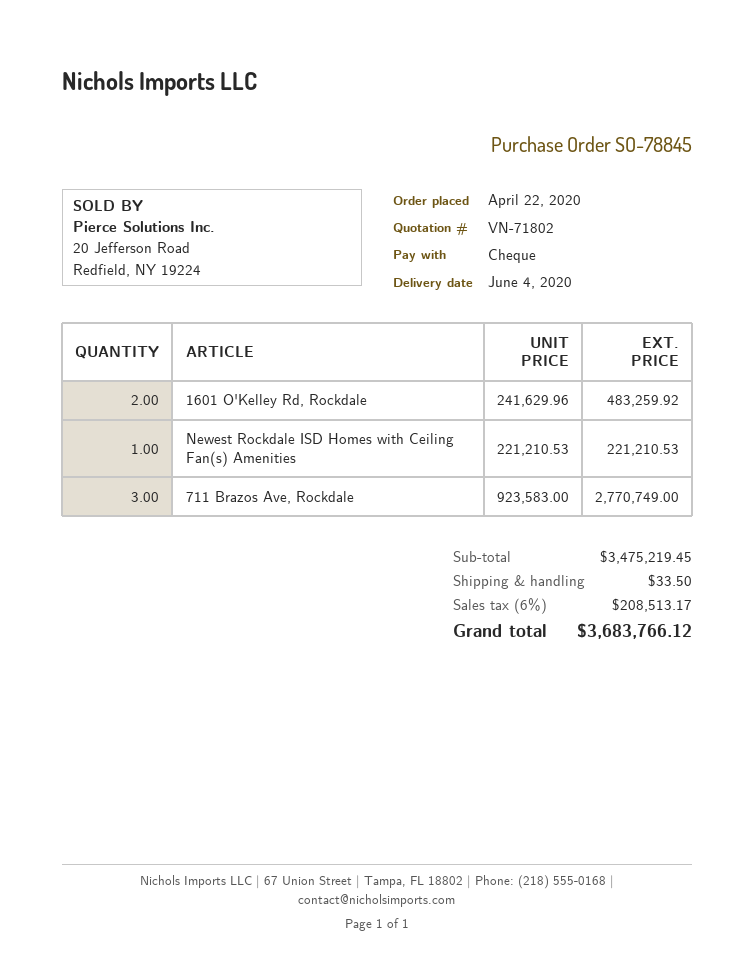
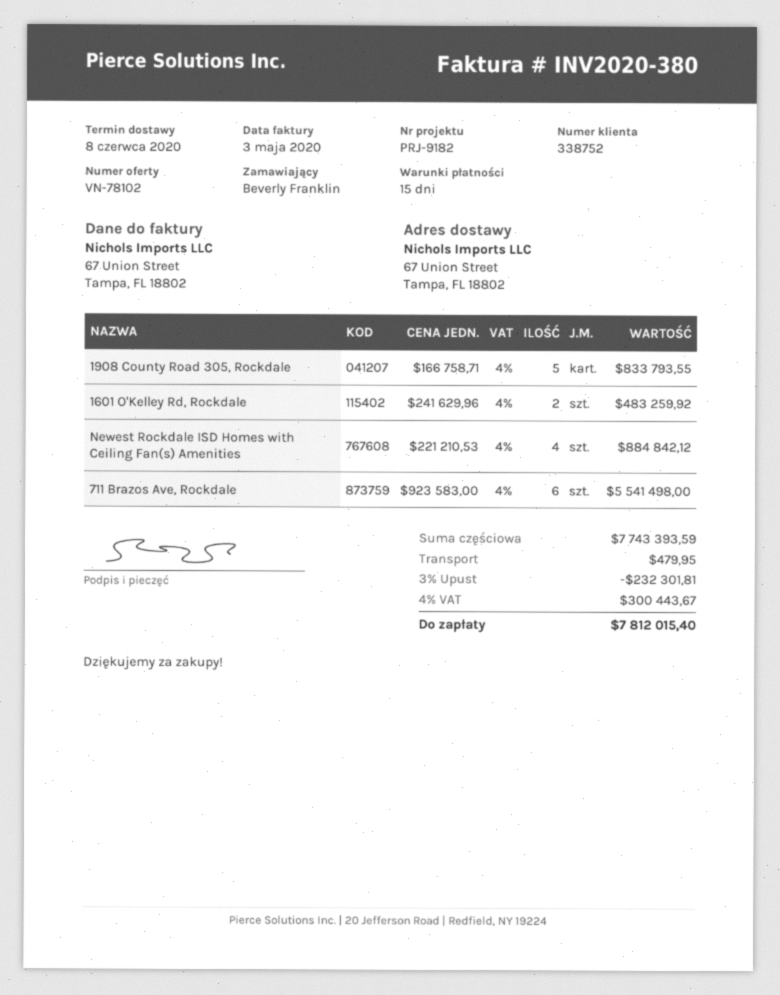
quote number: VN-71802 -> VN-78102
delivery date: 2020-06-04 -> 2020-06-08
Newest Rockdale ISD Homes with Ceiling Fan(s) Amenities: 1 x 221210.53 = 221210.53 -> 4 x 221210.53 = 884842.12
711 Brazos Ave, Rockdale: 3 x 923583.00 = 2770749.00 -> 6 x 923583.00 = 5541498.00
1908 County Road 305, Rockdale: none -> 5 x 166758.71 = 833793.55
subtotal: 3475219.45 -> 7743393.59
discount: none -> 3% = 232301.81
shipping: 33.50 -> 479.95
tax: 6% = 208513.17 -> 4% = 300443.67
total: 3683766.12 -> 7812015.40

